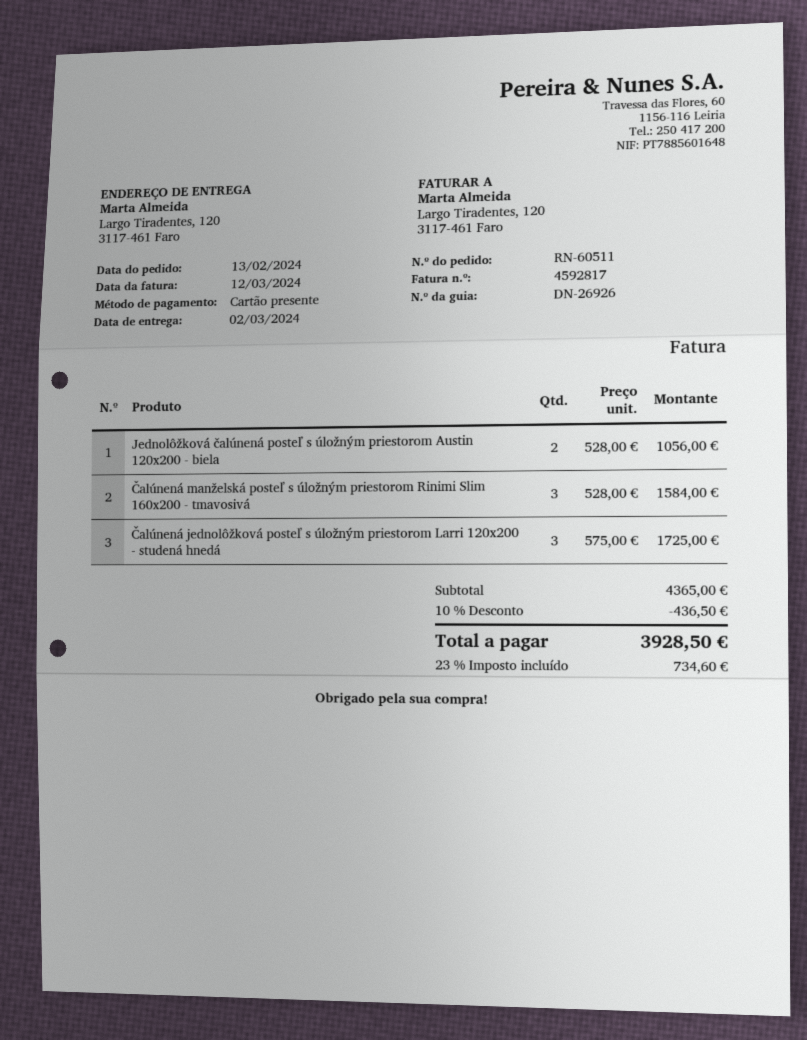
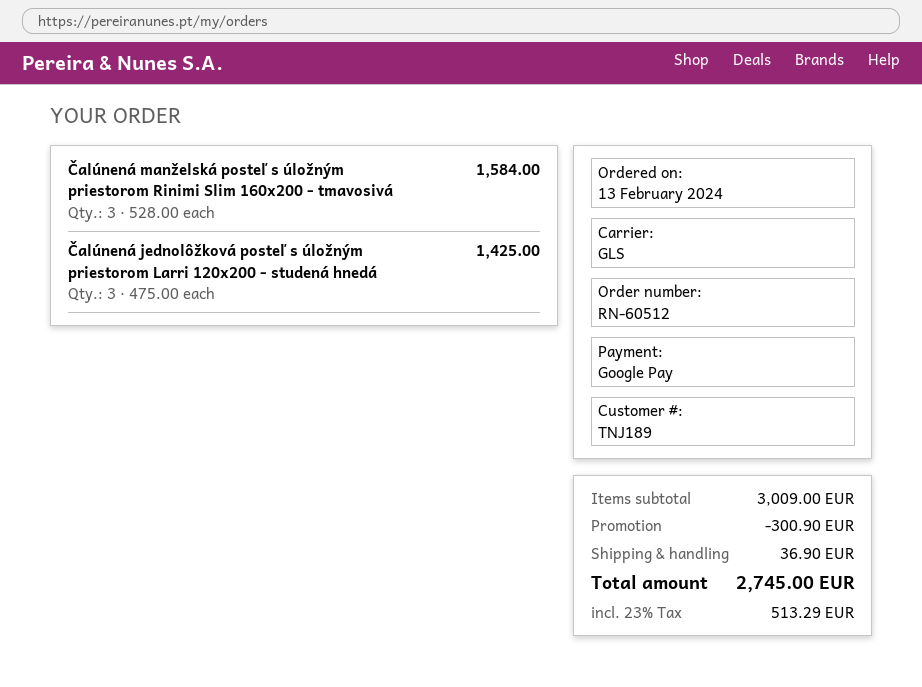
order number: RN-60511 -> RN-60512
payment method: gift card -> Google Pay
Jednolôžková čalúnená posteľ s úložným priestorom Austin 120x200 - biela: 2 x 528.00 = 1056.00 -> none
Čalúnená jednolôžková posteľ s úložným priestorom Larri 120x200 - studená hnedá: 3 x 575.00 = 1725.00 -> 3 x 475.00 = 1425.00
subtotal: 4365.00 -> 3009.00
discount: 436.50 -> 300.90
shipping: none -> 36.90
tax: 23% = 734.60 -> 23% = 513.29
total: 3928.50 -> 2745.00

